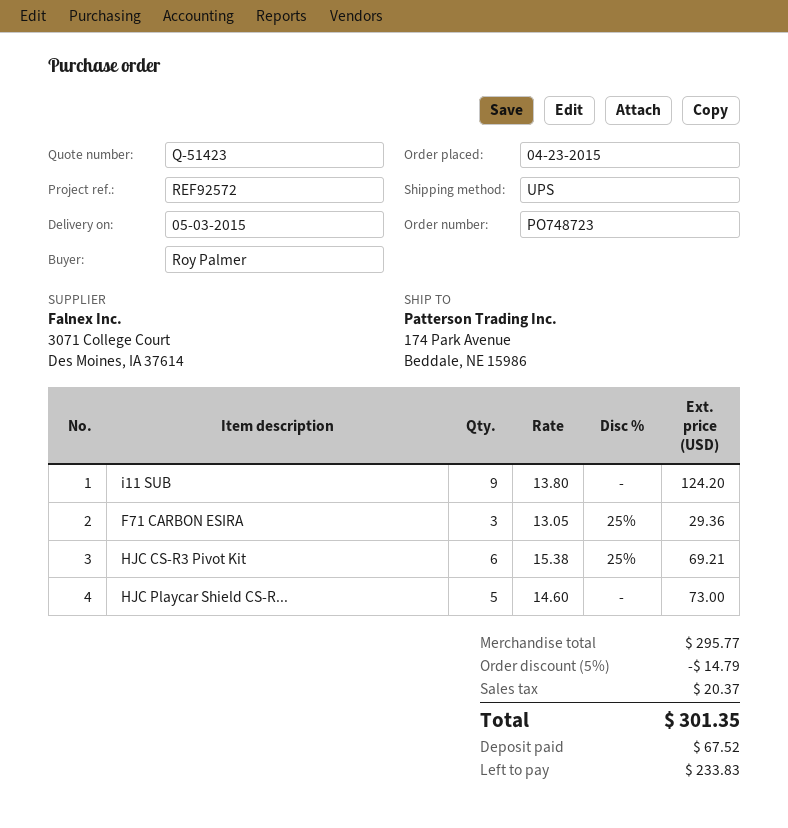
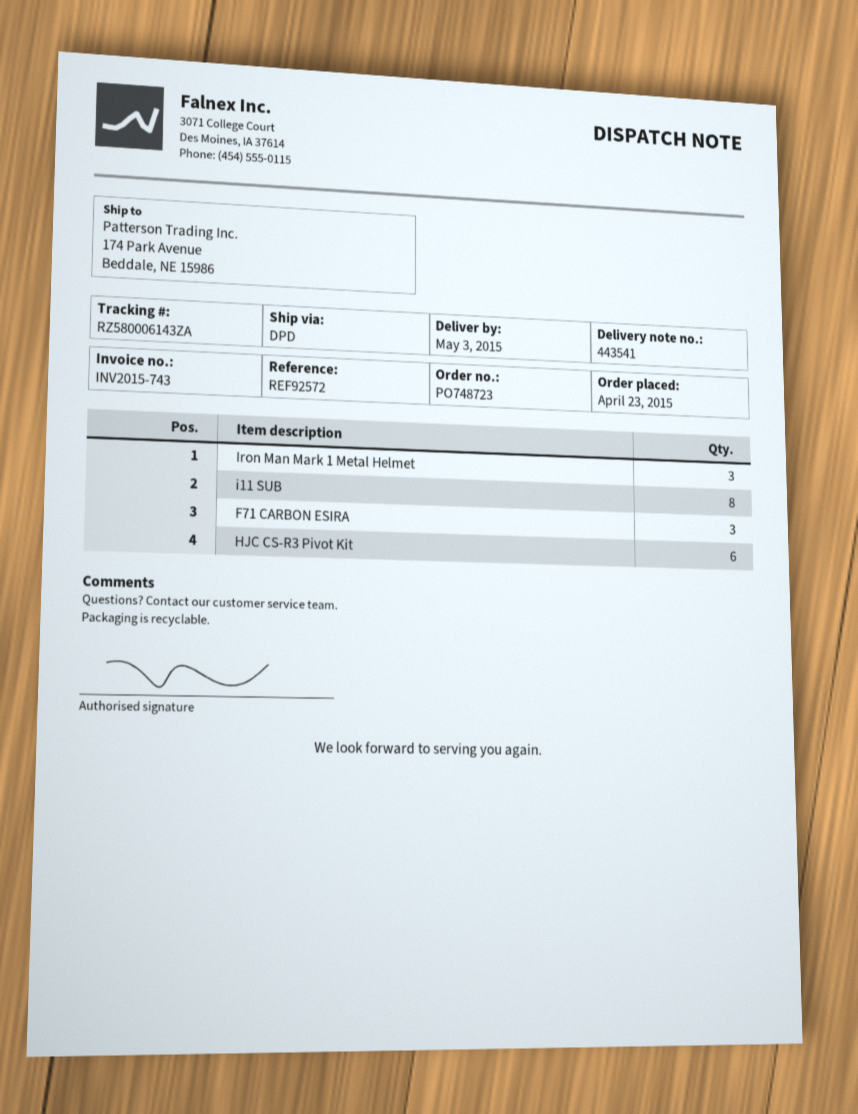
shipping method: UPS -> DPD
i11 SUB: 9 -> 8
HJC Playcar Shield CS-R...: 5 -> none
Iron Man Mark 1 Metal Helmet: none -> 3

